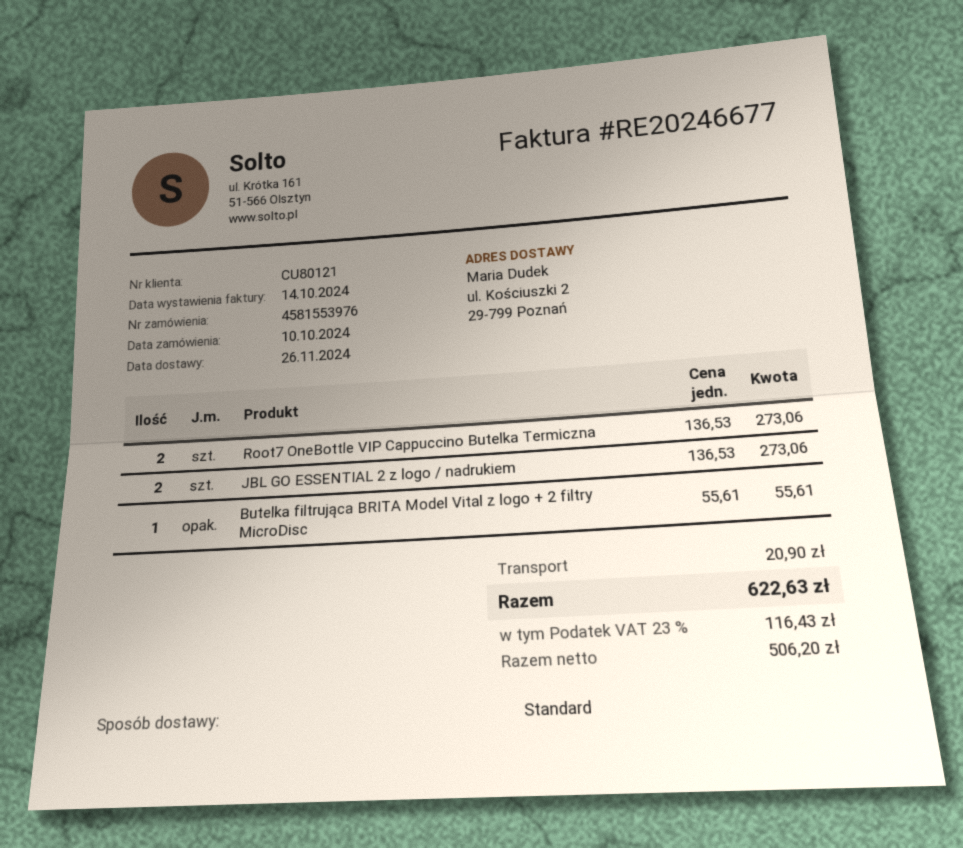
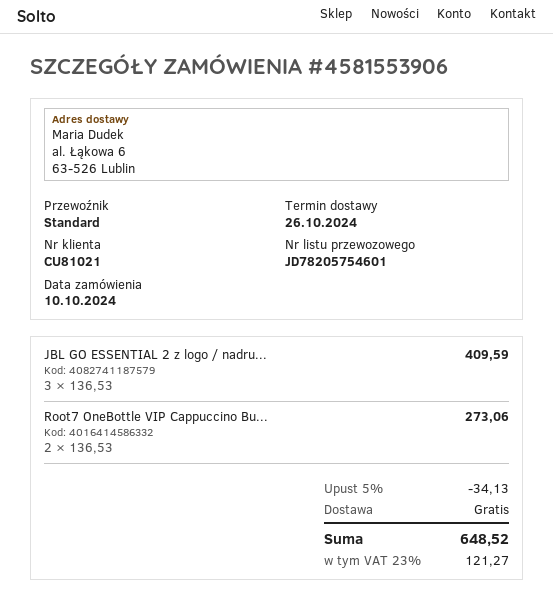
order number: 4581553976 -> 4581553906
delivery date: 2024-11-26 -> 2024-10-26
customer number: CU80121 -> CU81021
ship to: ul. Kościuszki 2, 29-799 Poznań -> al. Łąkowa 6, 63-526 Lublin
JBL GO ESSENTIAL 2 z logo / nadrukiem: 2 x 136.53 = 273.06 -> 3 x 136.53 = 409.59
Butelka filtrująca BRITA Model Vital z logo + 2 filtry MicroDisc: 1 x 55.61 = 55.61 -> none
discount: none -> 5% = 34.13
shipping: 20.90 -> 0.00
tax: 23% = 116.43 -> 23% = 121.27
total: 622.63 -> 648.52

